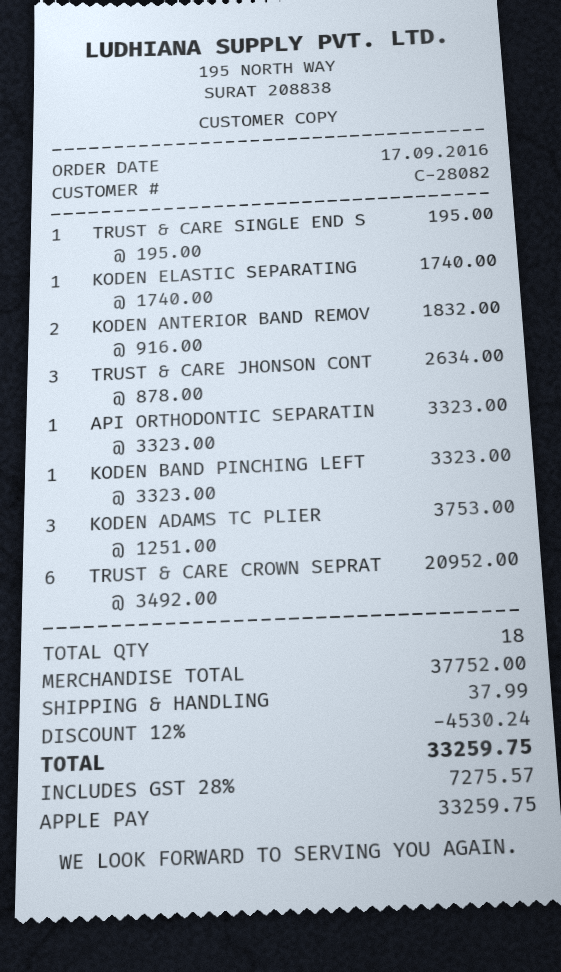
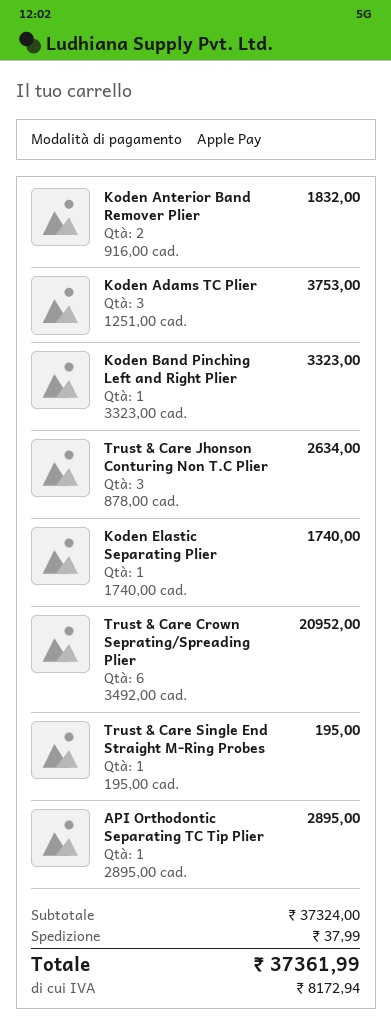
API ORTHODONTIC SEPARATIN: 1 x 3323.00 = 3323.00 -> 1 x 2895.00 = 2895.00
subtotal: 37752.00 -> 37324.00
discount: 12% = 4530.24 -> none
tax: 7275.57 -> 8172.94
total: 33259.75 -> 37361.99

